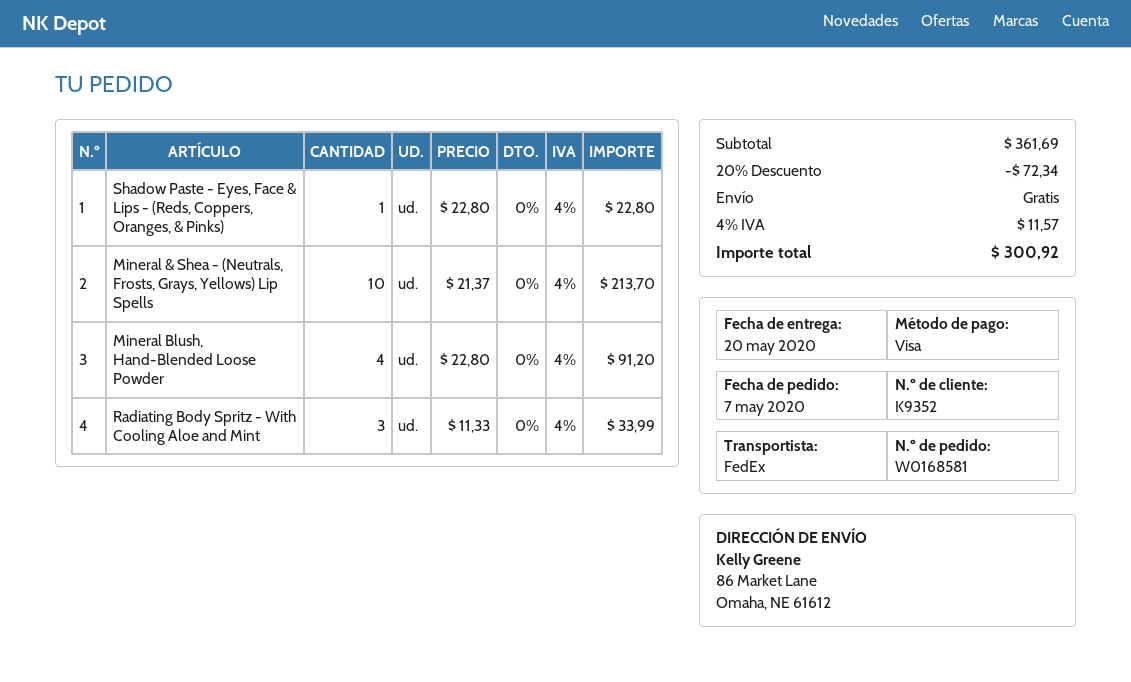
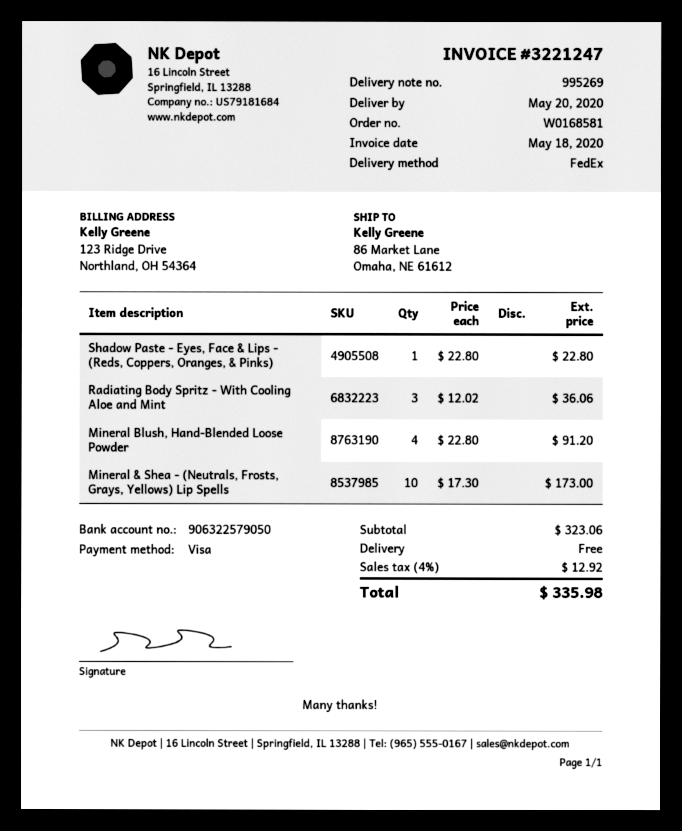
Mineral & Shea - (Neutrals, Frosts, Grays, Yellows) Lip Spells: 10 x 21.37 = 213.70 -> 10 x 17.30 = 173.00
Radiating Body Spritz - With Cooling Aloe and Mint: 3 x 11.33 = 33.99 -> 3 x 12.02 = 36.06
subtotal: 361.69 -> 323.06
discount: 20% = 72.34 -> none
tax: 4% = 11.57 -> 4% = 12.92
total: 300.92 -> 335.98

